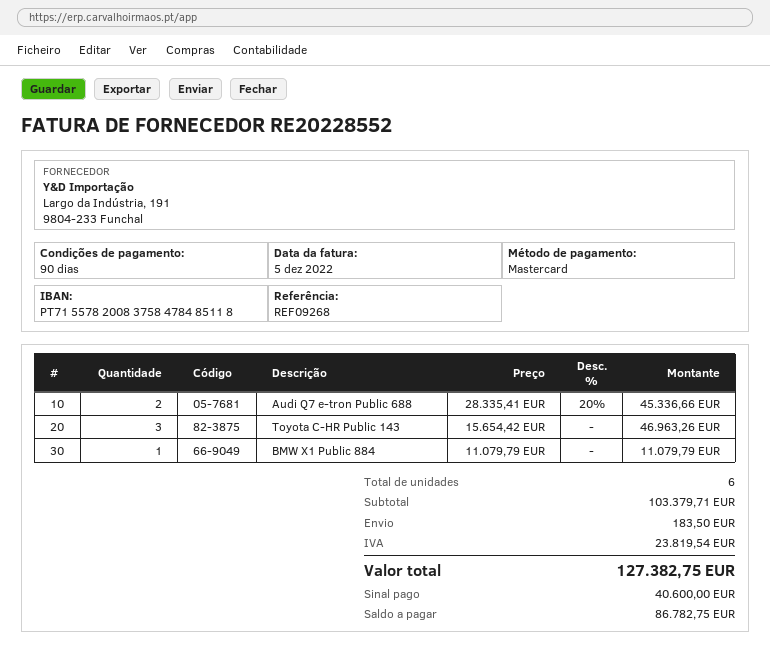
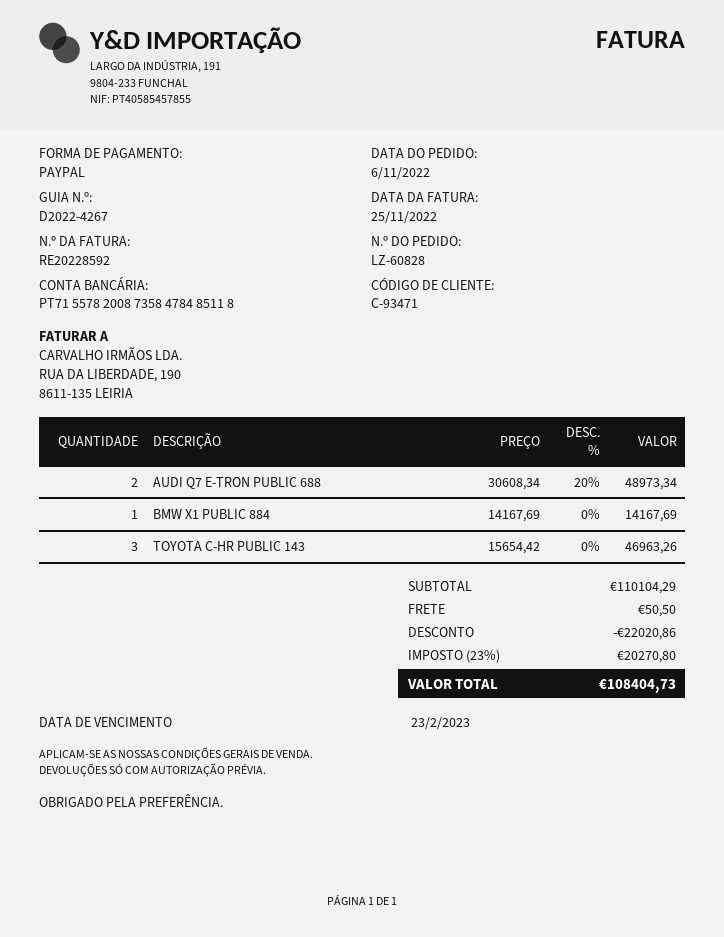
invoice number: RE20228552 -> RE20228592
invoice date: 2022-12-05 -> 2022-11-25
payment method: Mastercard -> PayPal
bank account: PT71557820083758478485118 -> PT71557820087358478485118
Audi Q7 e-tron Public 688: 2 x 28335.41 - 20% = 45336.66 -> 2 x 30608.34 - 20% = 48973.34
BMW X1 Public 884: 1 x 11079.79 = 11079.79 -> 1 x 14167.69 = 14167.69
subtotal: 103379.71 -> 110104.29
discount: none -> 22020.86
shipping: 183.50 -> 50.50
tax: 23819.54 -> 20270.80
total: 127382.75 -> 108404.73

